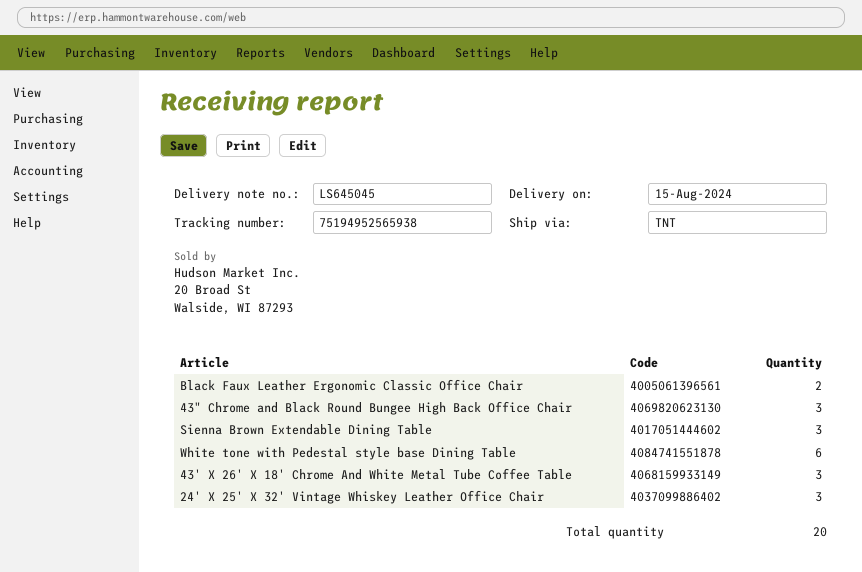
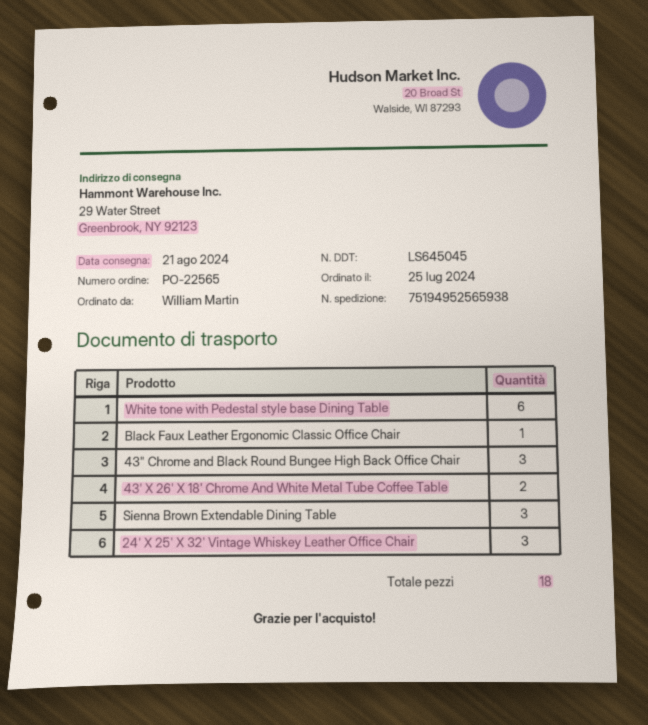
delivery date: 2024-08-15 -> 2024-08-21
Black Faux Leather Ergonomic Classic Office Chair: 2 -> 1
43' X 26' X 18' Chrome And White Metal Tube Coffee Table: 3 -> 2
total quantity: 20 -> 18

